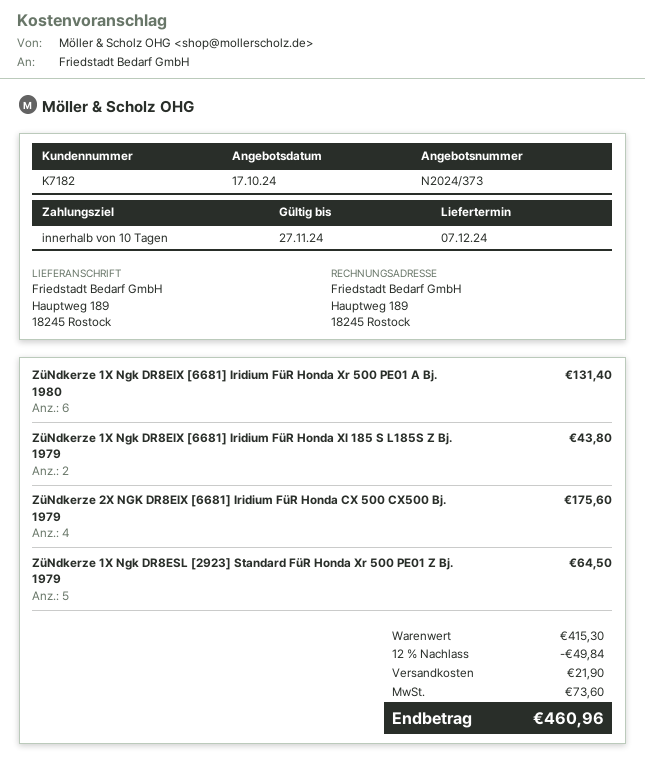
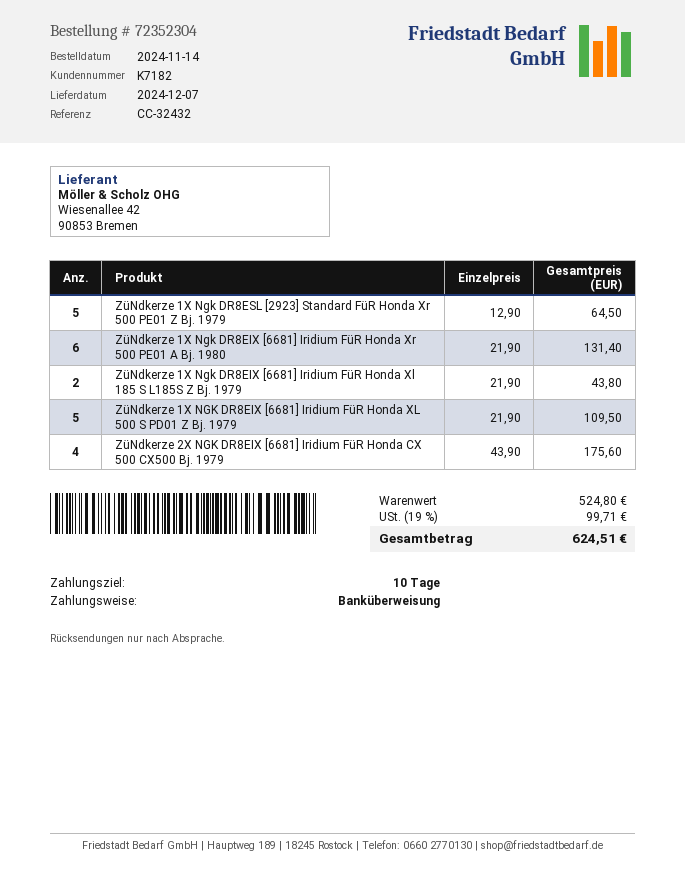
ZüNdkerze 1X NGK DR8EIX [6681] Iridium FüR Honda XL 500 S PD01 Z Bj. 1979: none -> 5 for 109.50
subtotal: 415.30 -> 524.80
discount: 12% = 49.84 -> none
shipping: 21.90 -> none
tax: 73.60 -> 99.71
total: 460.96 -> 624.51

